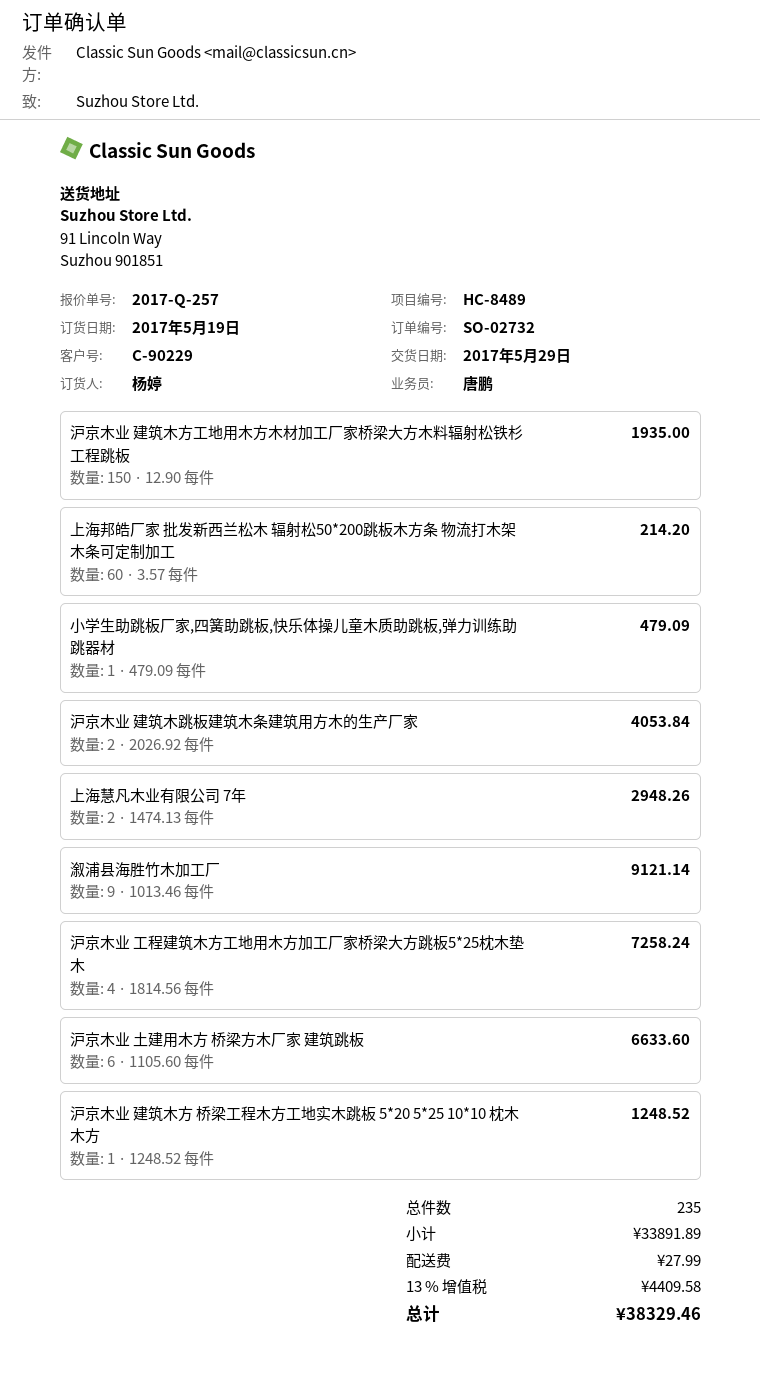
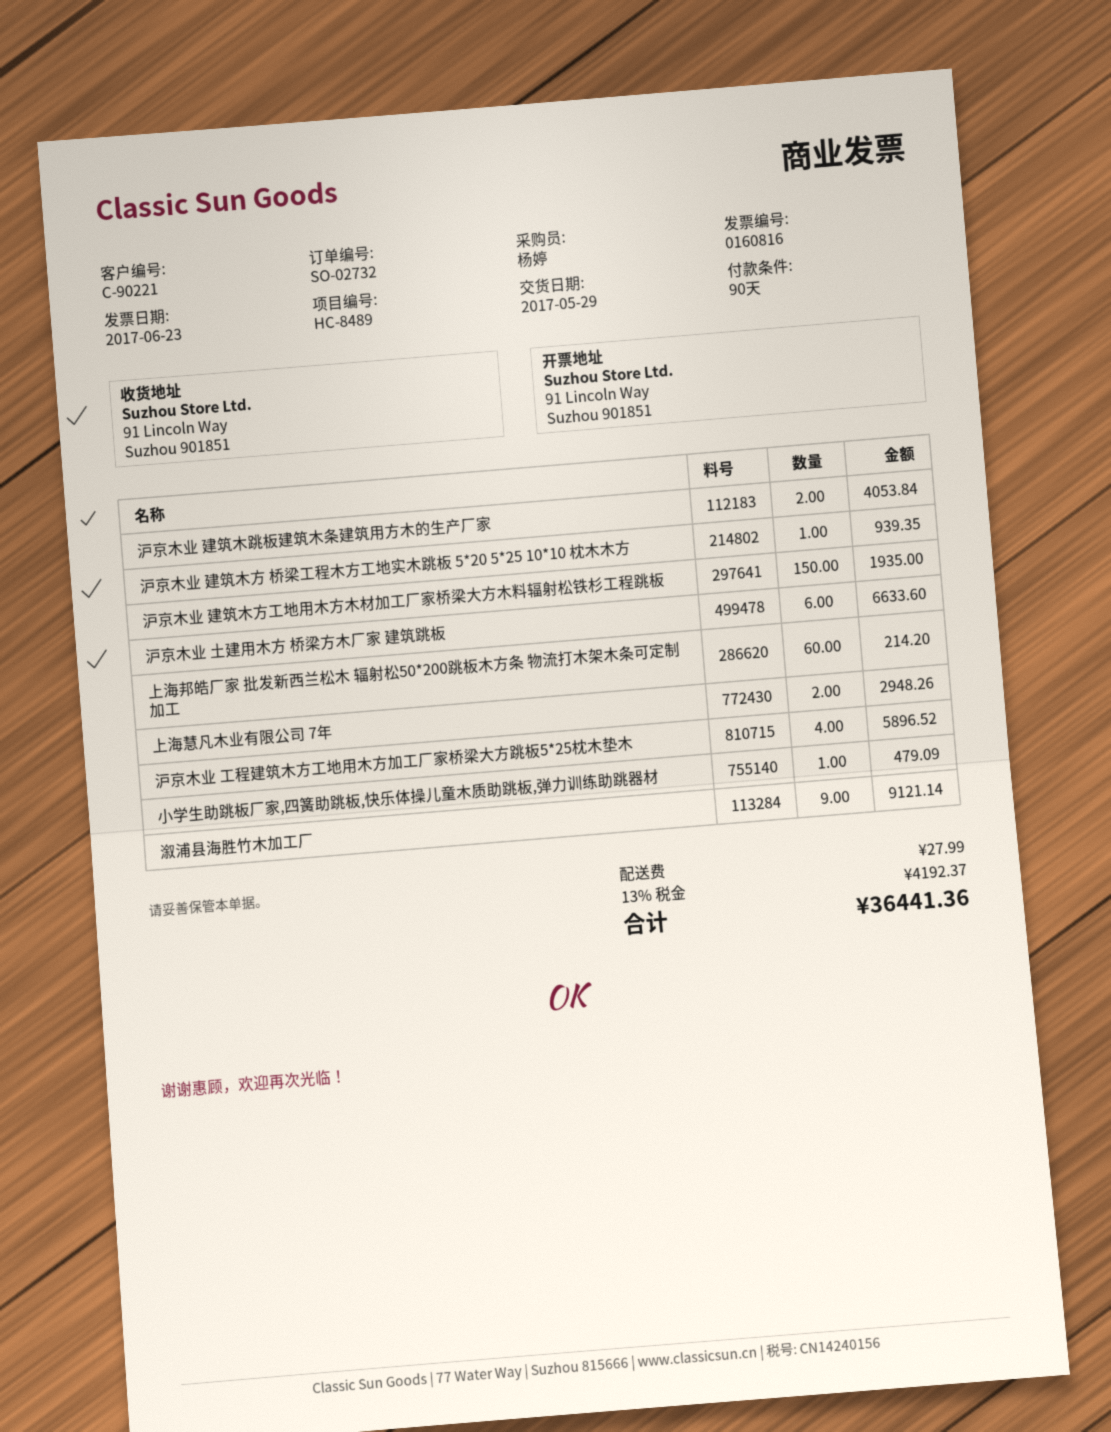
customer number: C-90229 -> C-90221
沪京木业 工程建筑木方工地用木方加工厂家桥梁大方跳板5*25枕木垫木: 4 for 7258.24 -> 4 for 5896.52
沪京木业 建筑木方 桥梁工程木方工地实木跳板 5*20 5*25 10*10 枕木木方: 1 for 1248.52 -> 1 for 939.35
tax: 13% = 4409.58 -> 13% = 4192.37
total: 38329.46 -> 36441.36

